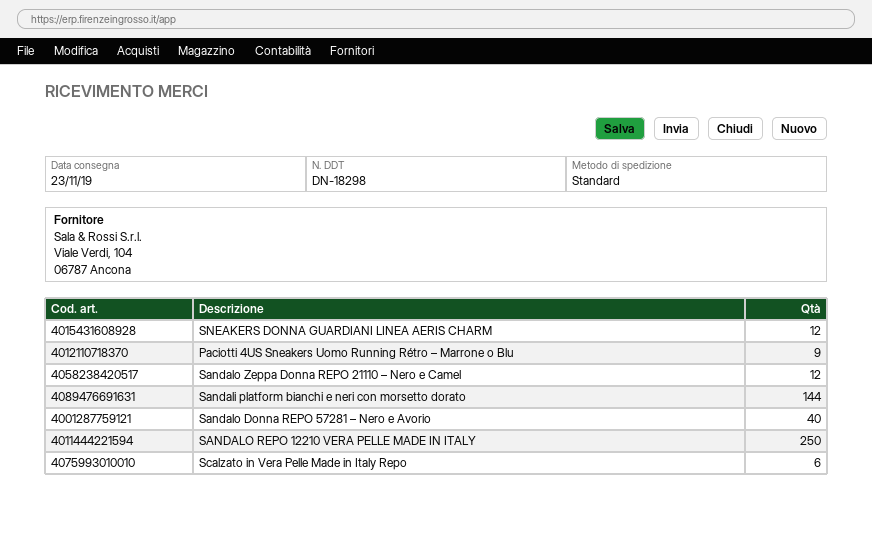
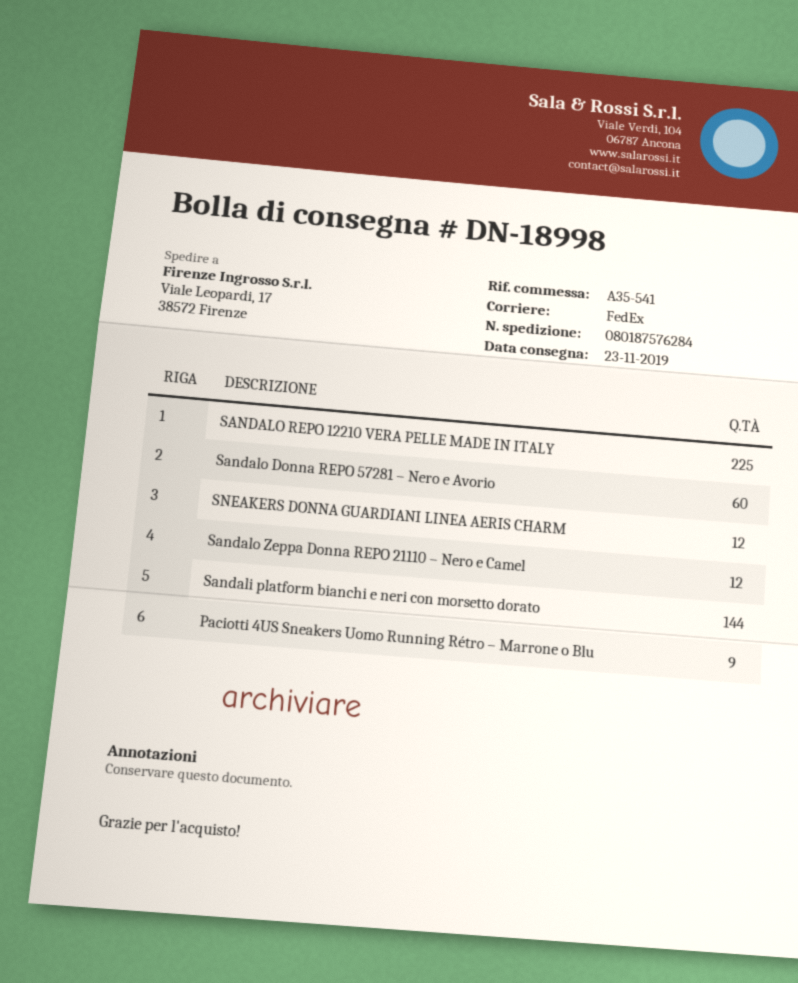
delivery note number: DN-18298 -> DN-18998
shipping method: standard -> FedEx
Sandalo Donna REPO 57281 – Nero e Avorio: 40 -> 60
SANDALO REPO 12210 VERA PELLE MADE IN ITALY: 250 -> 225
Scalzato in Vera Pelle Made in Italy Repo: 6 -> none

